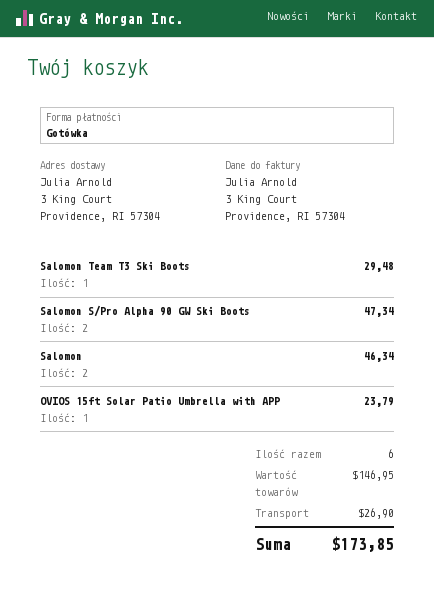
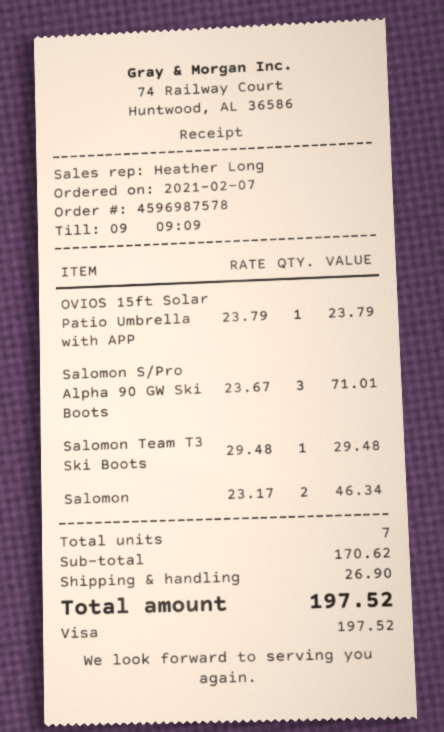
payment method: cash -> Visa
Salomon S/Pro Alpha 90 GW Ski Boots: 2 for 47.34 -> 3 for 71.01
total quantity: 6 -> 7
subtotal: 146.95 -> 170.62
total: 173.85 -> 197.52

